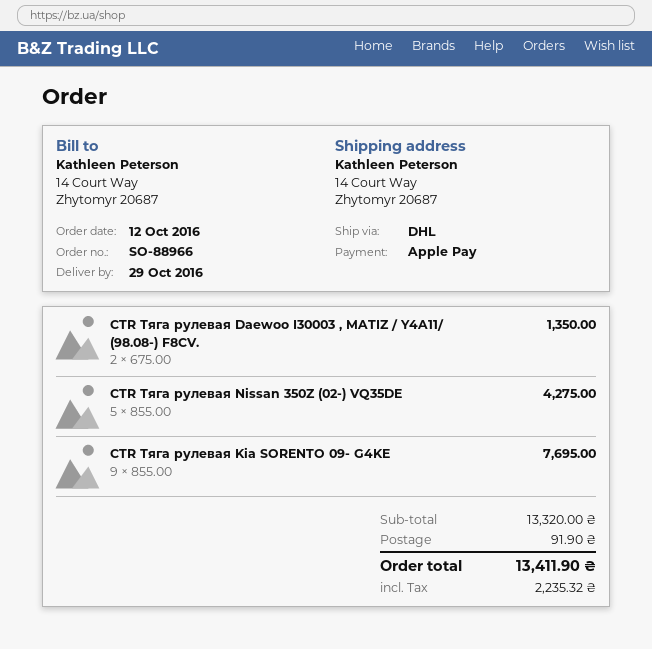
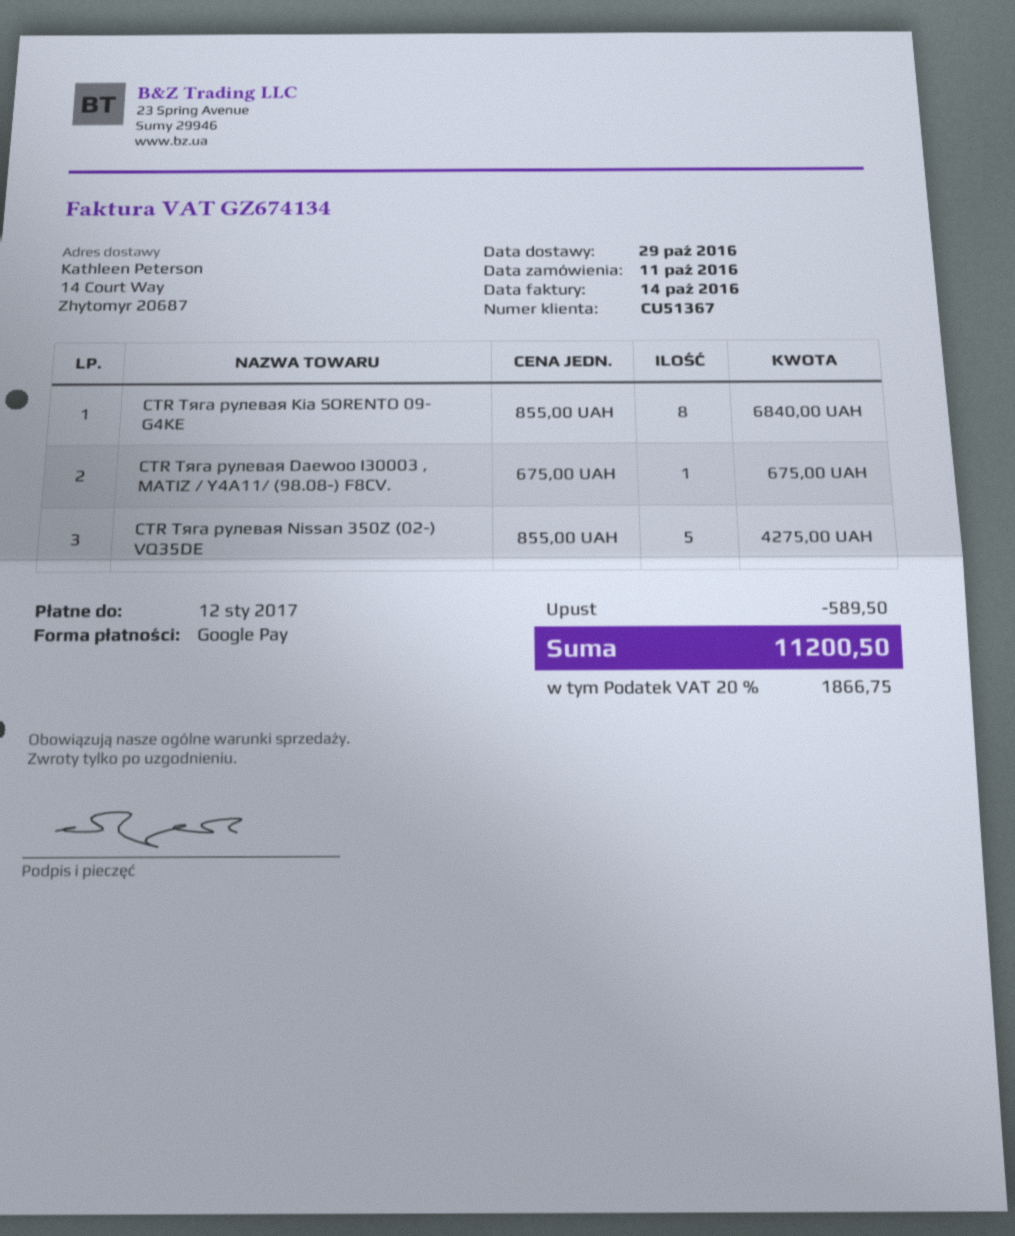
order date: 2016-10-12 -> 2016-10-11
payment method: Apple Pay -> Google Pay
CTR Тяга рулевая Daewoo I30003 , MATIZ / Y4A11/ (98.08-) F8CV.: 2 x 675.00 = 1350.00 -> 1 x 675.00 = 675.00
CTR Тяга рулевая Kia SORENTO 09- G4KE: 9 x 855.00 = 7695.00 -> 8 x 855.00 = 6840.00
discount: none -> 589.50
shipping: 91.90 -> none
tax: 2235.32 -> 1866.75
total: 13411.90 -> 11200.50

